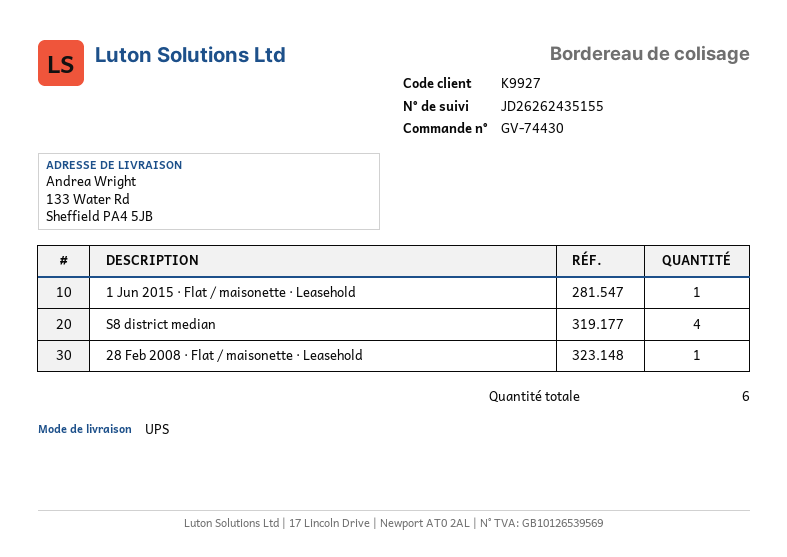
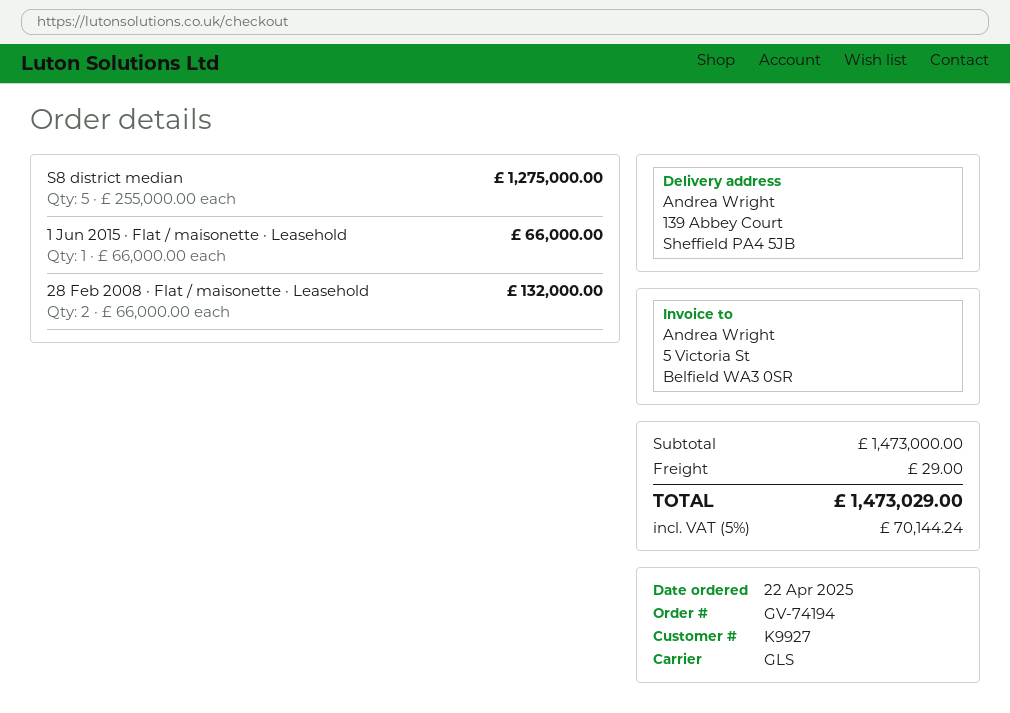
order number: GV-74430 -> GV-74194
shipping method: UPS -> GLS
ship to: 133 Water Rd, Sheffield PA4 5JB -> 139 Abbey Court, Sheffield PA4 5JB
S8 district median: 4 -> 5
28 Feb 2008 · Flat / maisonette · Leasehold: 1 -> 2

